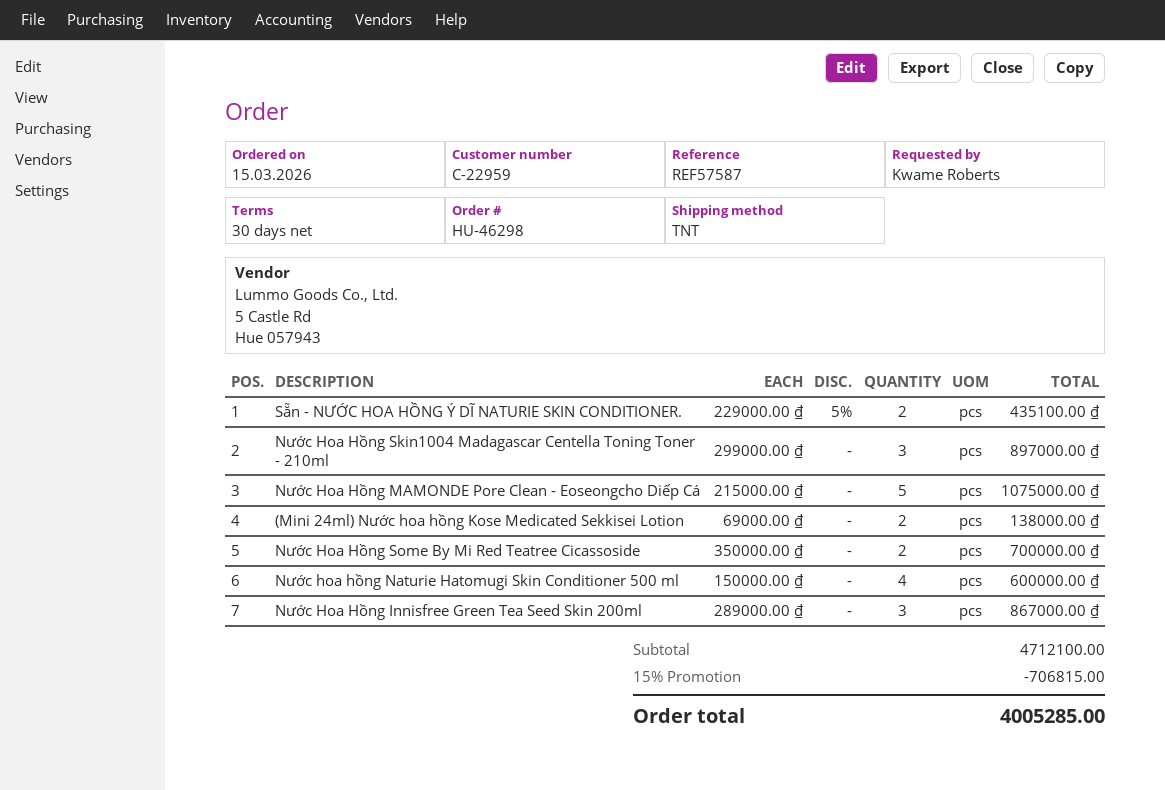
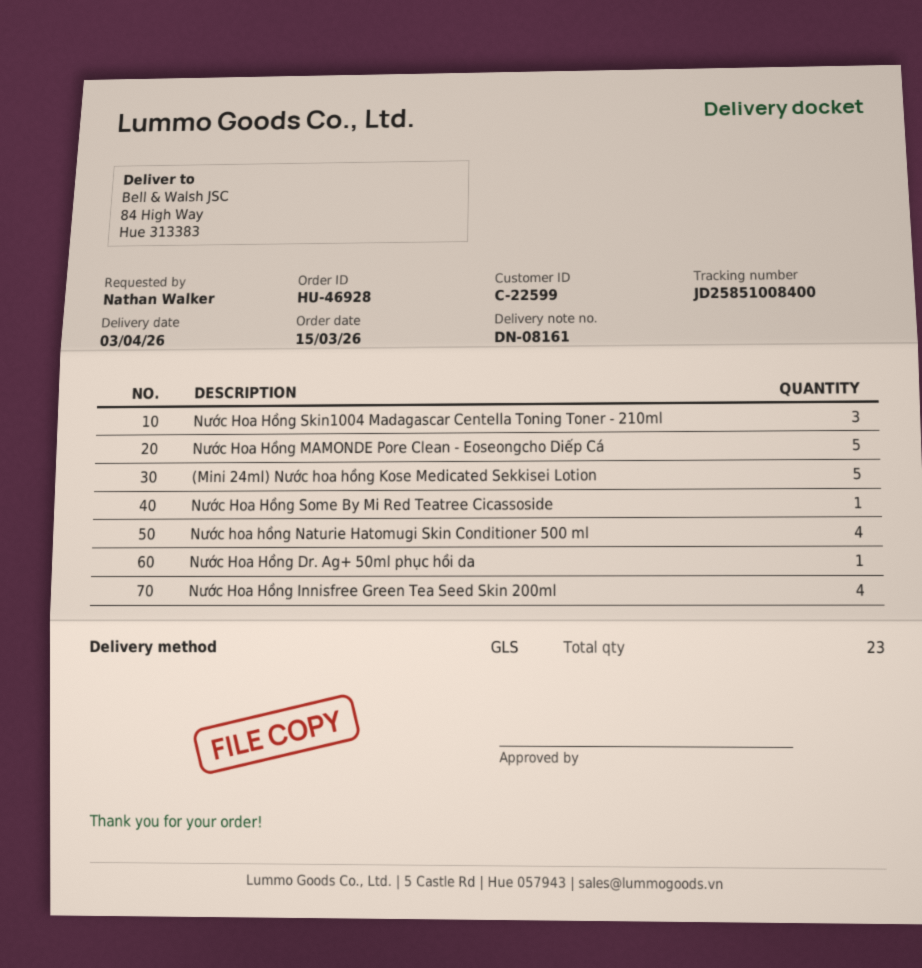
order number: HU-46298 -> HU-46928
customer number: C-22959 -> C-22599
ordered by: Kwame Roberts -> Nathan Walker
shipping method: TNT -> GLS
Sẵn - NƯỚC HOA HỒNG Ý DĨ NATURIE SKIN CONDITIONER.: 2 -> none
(Mini 24ml) Nước hoa hồng Kose Medicated Sekkisei Lotion: 2 -> 5
Nước Hoa Hồng Some By Mi Red Teatree Cicassoside: 2 -> 1
Nước Hoa Hồng Innisfree Green Tea Seed Skin 200ml: 3 -> 4
Nước Hoa Hồng Dr. Ag+ 50ml phục hồi da: none -> 1

